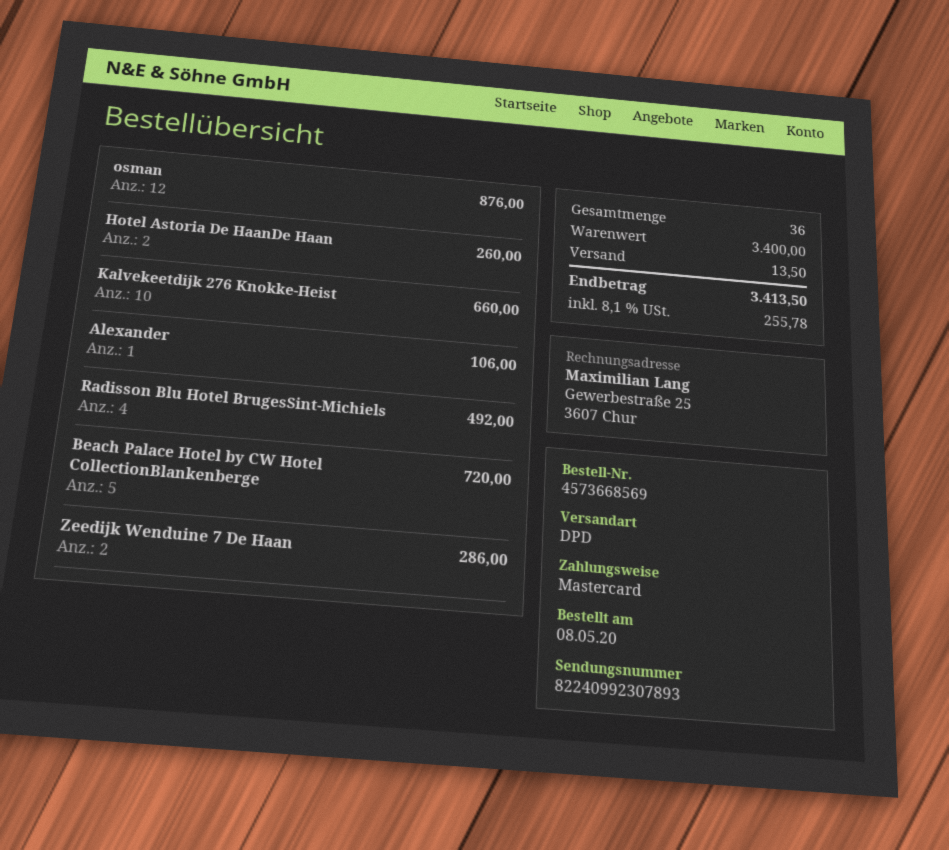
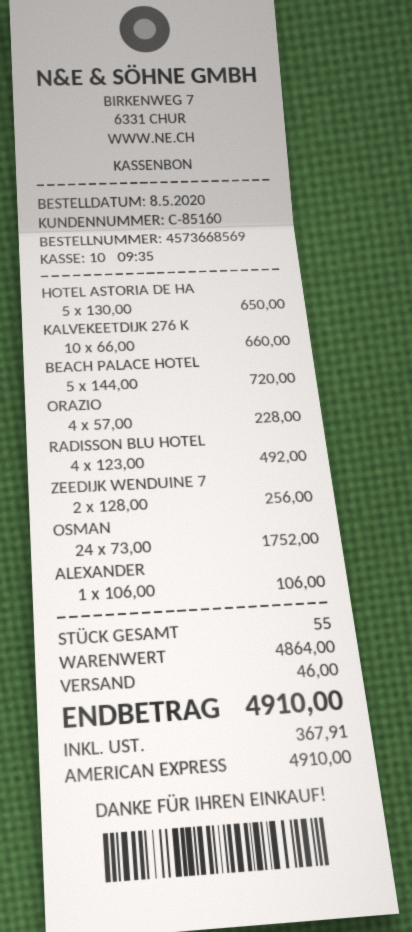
payment method: Mastercard -> American Express
osman: 12 for 876.00 -> 24 for 1752.00
Hotel Astoria De HaanDe Haan: 2 for 260.00 -> 5 for 650.00
Zeedijk Wenduine 7 De Haan: 2 for 286.00 -> 2 for 256.00
ORAZIO: none -> 4 for 228.00
total quantity: 36 -> 55
subtotal: 3400.00 -> 4864.00
shipping: 13.50 -> 46.00
tax: 255.78 -> 367.91
total: 3413.50 -> 4910.00

